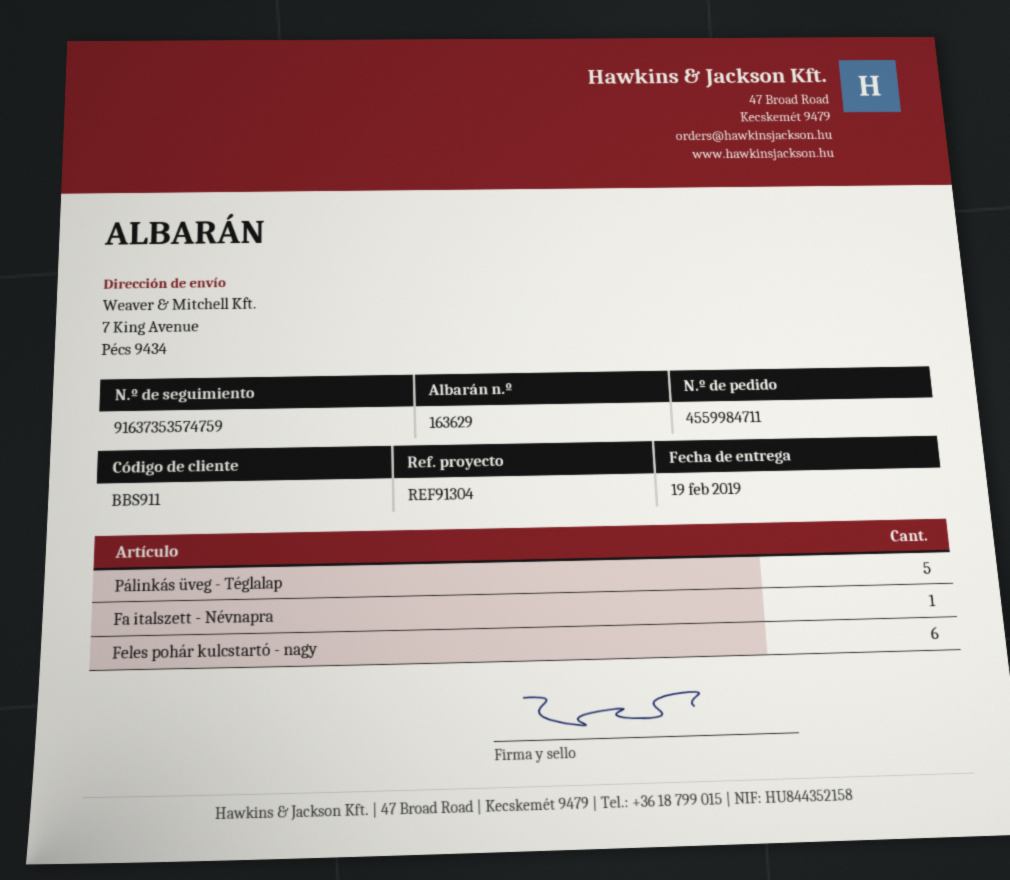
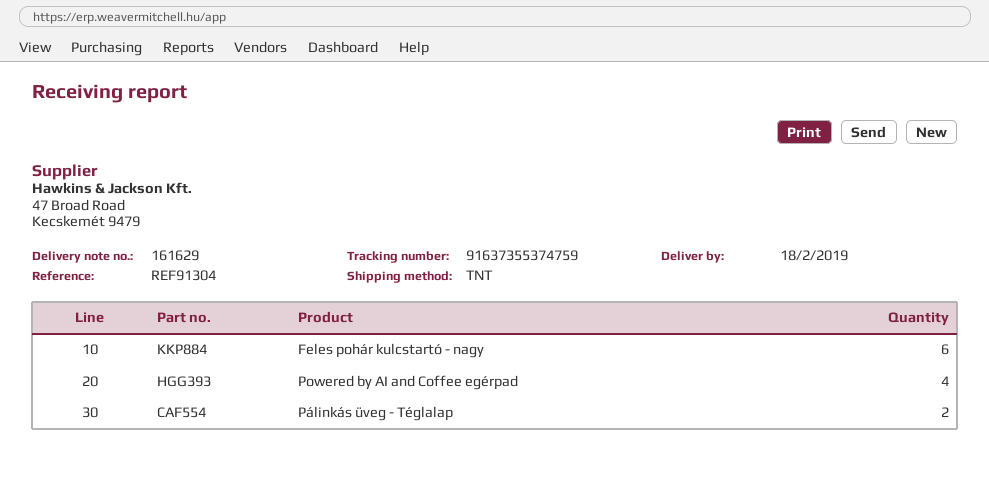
delivery note number: 163629 -> 161629
delivery date: 2019-02-19 -> 2019-02-18
tracking number: 91637353574759 -> 91637355374759
Pálinkás üveg - Téglalap: 5 -> 2
Fa italszett - Névnapra: 1 -> none
Powered by AI and Coffee egérpad: none -> 4

